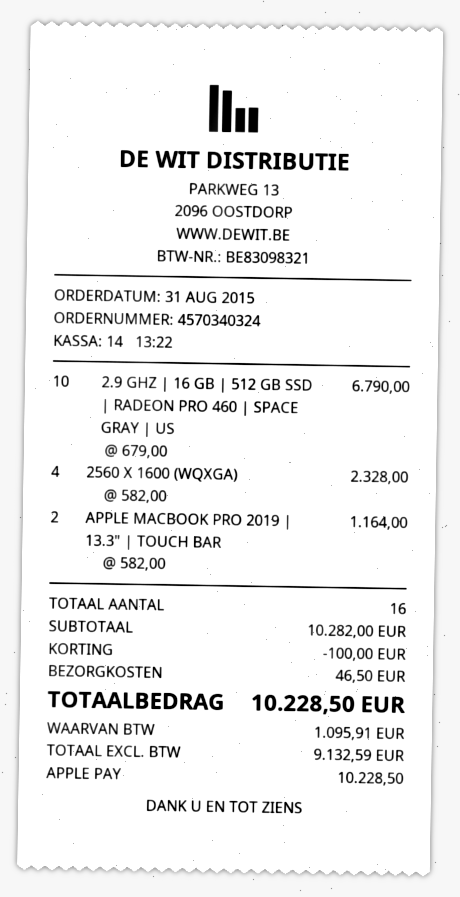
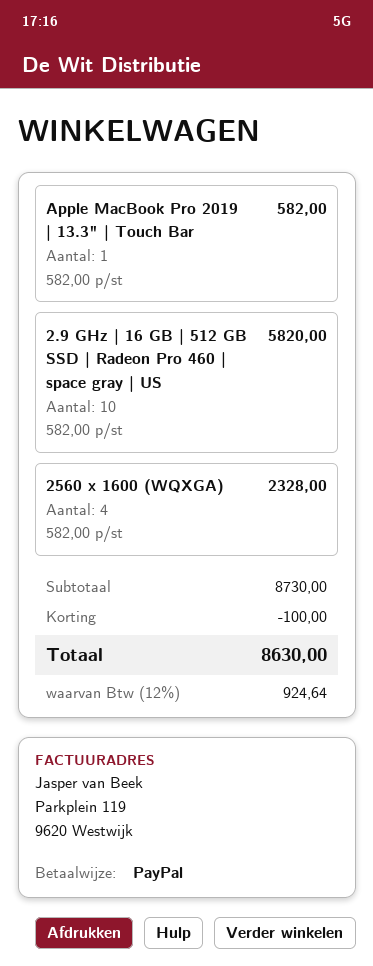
payment method: Apple Pay -> PayPal
2.9 GHZ | 16 GB | 512 GB SSD | RADEON PRO 460 | SPACE GRAY | US: 10 x 679.00 = 6790.00 -> 10 x 582.00 = 5820.00
APPLE MACBOOK PRO 2019 | 13.3" | TOUCH BAR: 2 x 582.00 = 1164.00 -> 1 x 582.00 = 582.00
subtotal: 10282.00 -> 8730.00
shipping: 46.50 -> none
tax: 1095.91 -> 924.64
total: 10228.50 -> 8630.00

